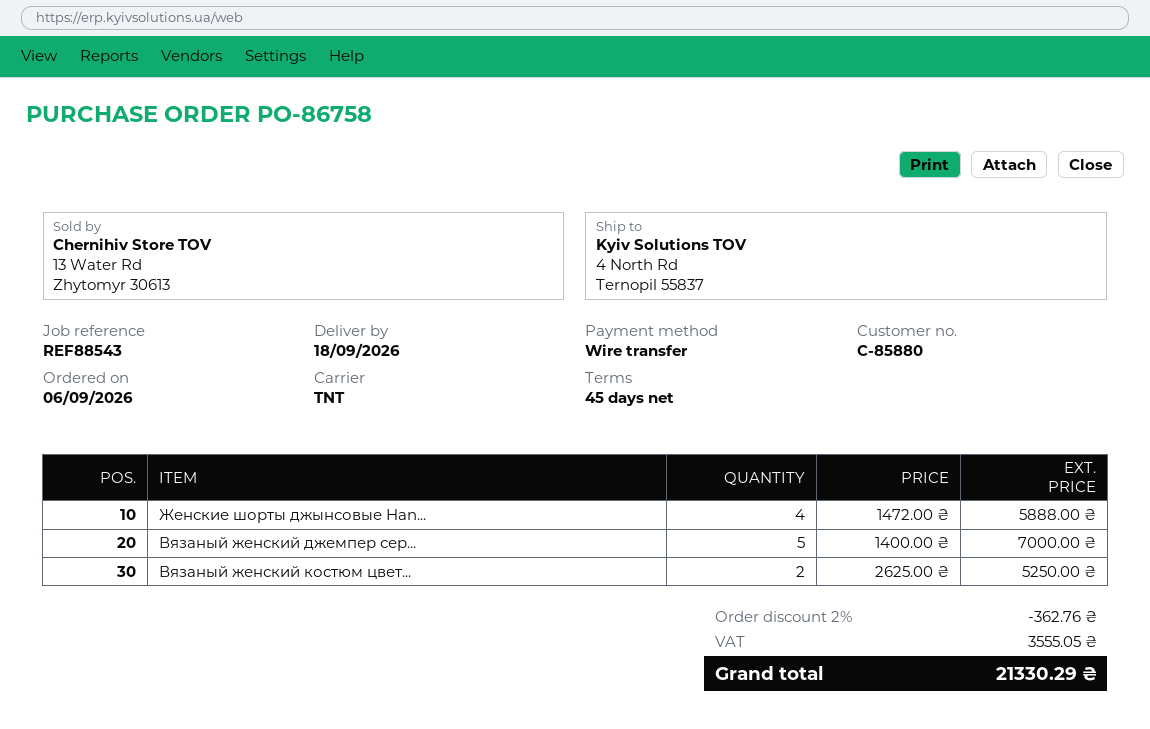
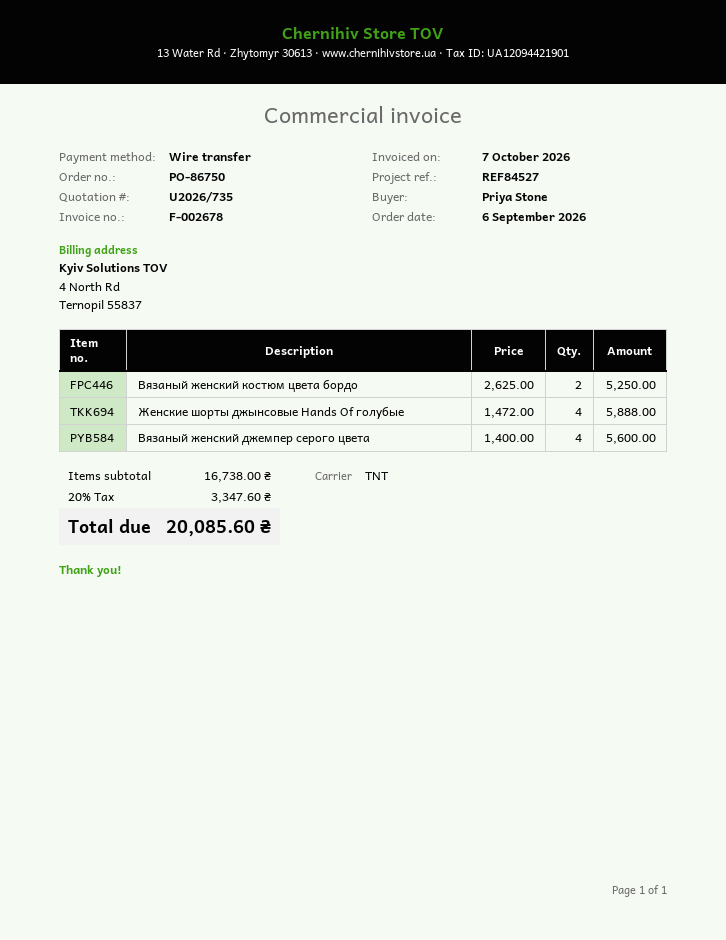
order number: PO-86758 -> PO-86750
reference: REF88543 -> REF84527
Вязаный женский джемпер сер...: 5 x 1400.00 = 7000.00 -> 4 x 1400.00 = 5600.00
discount: 2% = 362.76 -> none
tax: 3555.05 -> 3347.60
total: 21330.29 -> 20085.60

